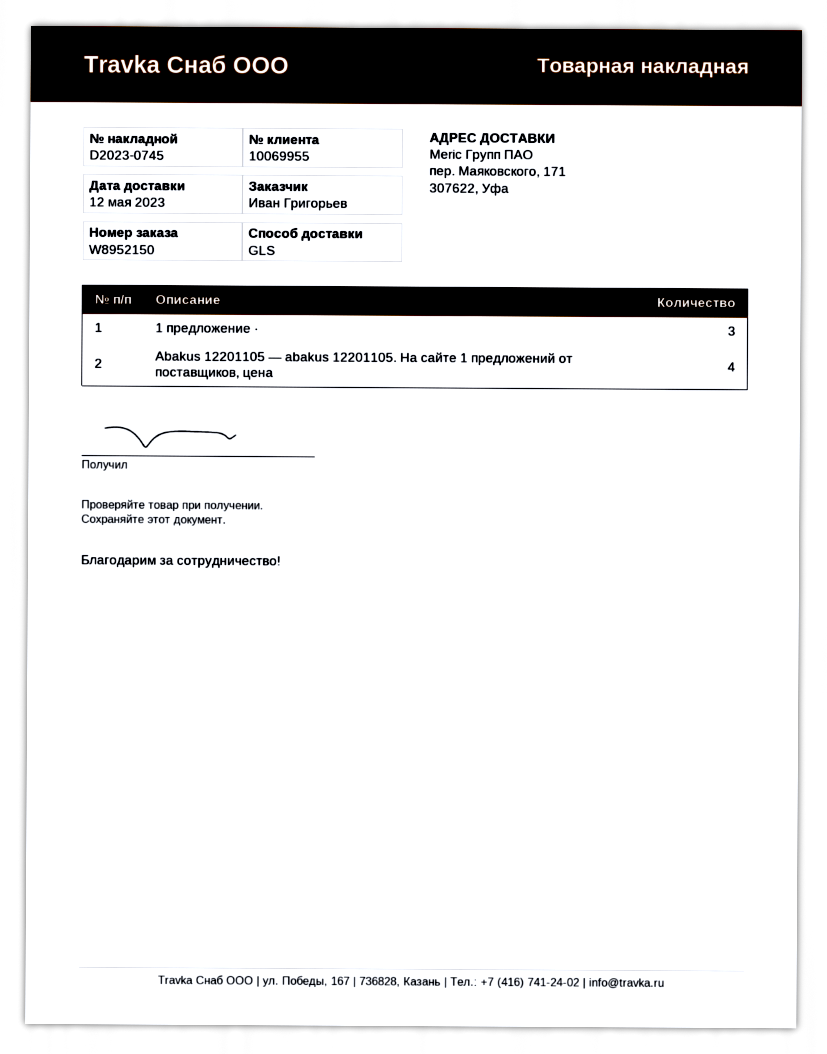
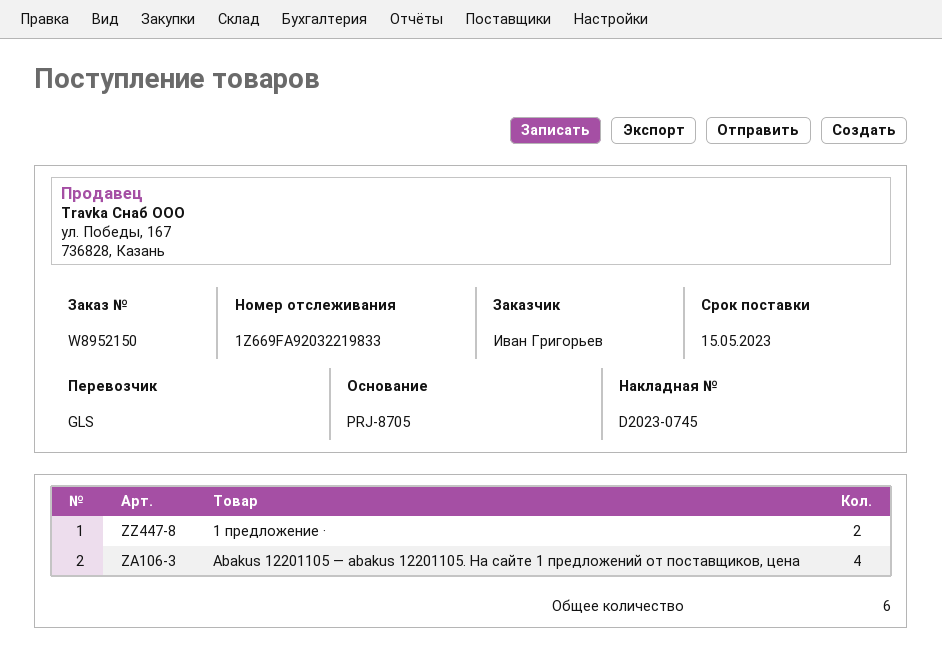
delivery date: 2023-05-12 -> 2023-05-15
1 предложение ·: 3 -> 2

